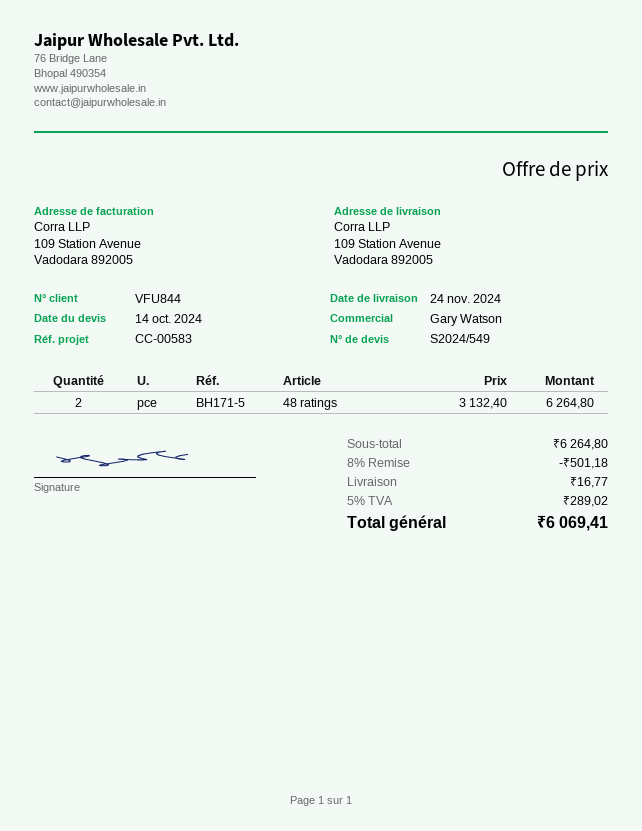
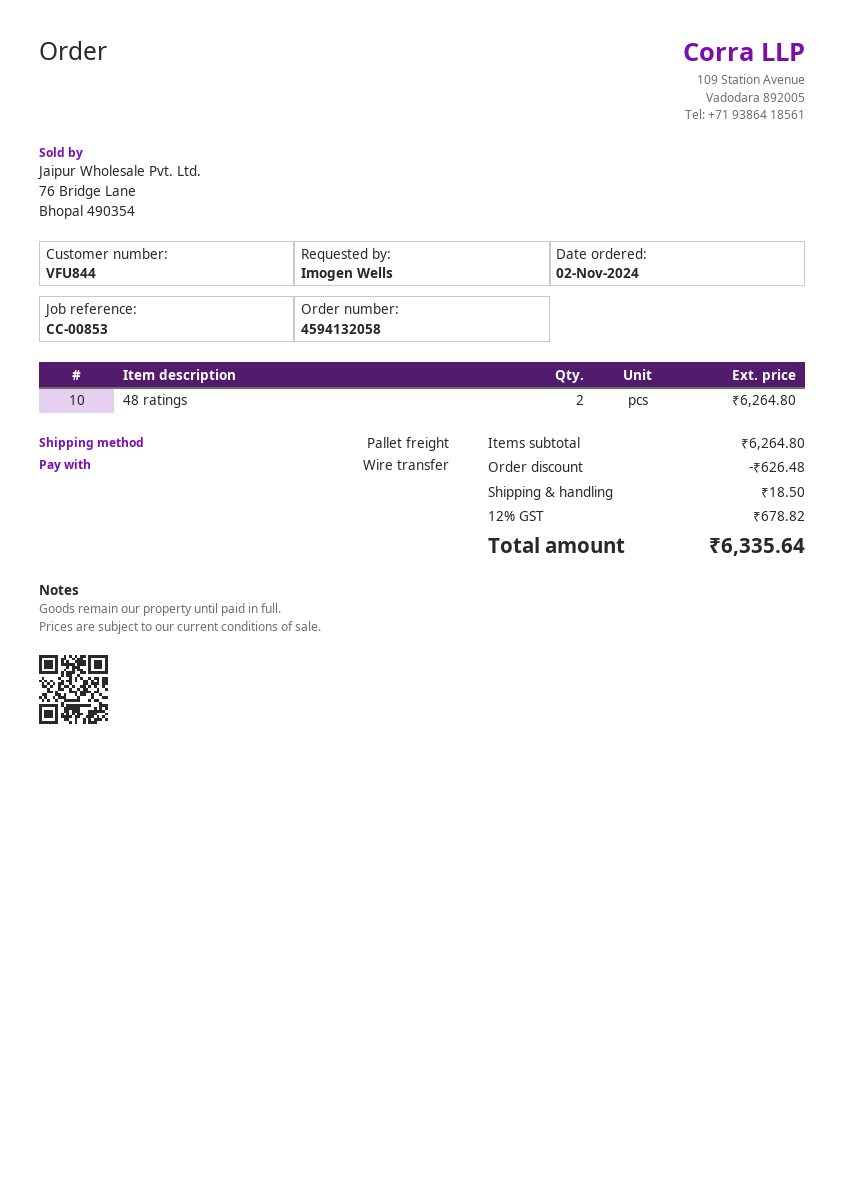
reference: CC-00583 -> CC-00853
discount: 501.18 -> 626.48
shipping: 16.77 -> 18.50
tax: 5% = 289.02 -> 12% = 678.82
total: 6069.41 -> 6335.64

